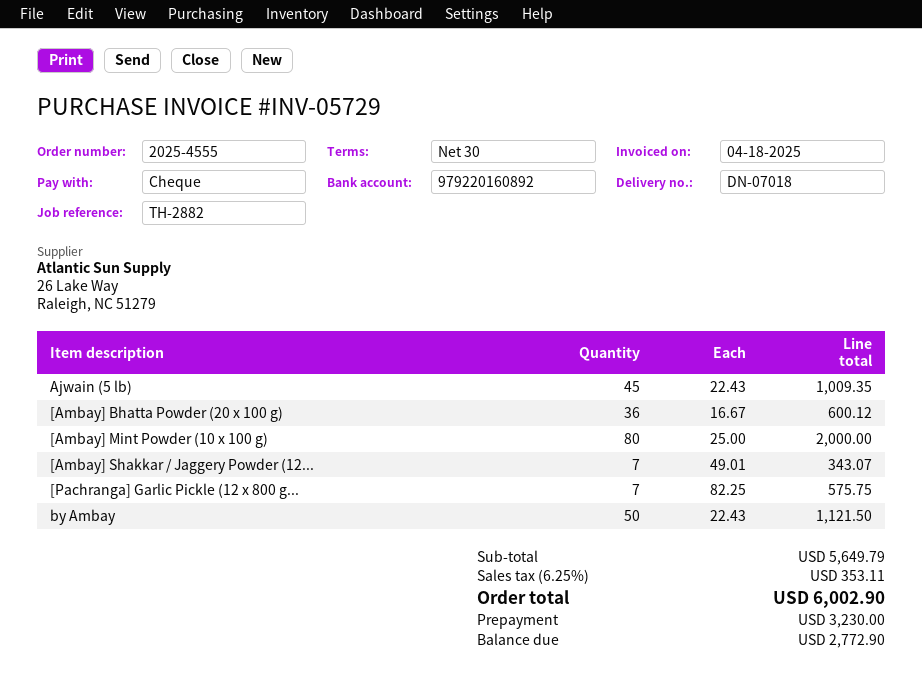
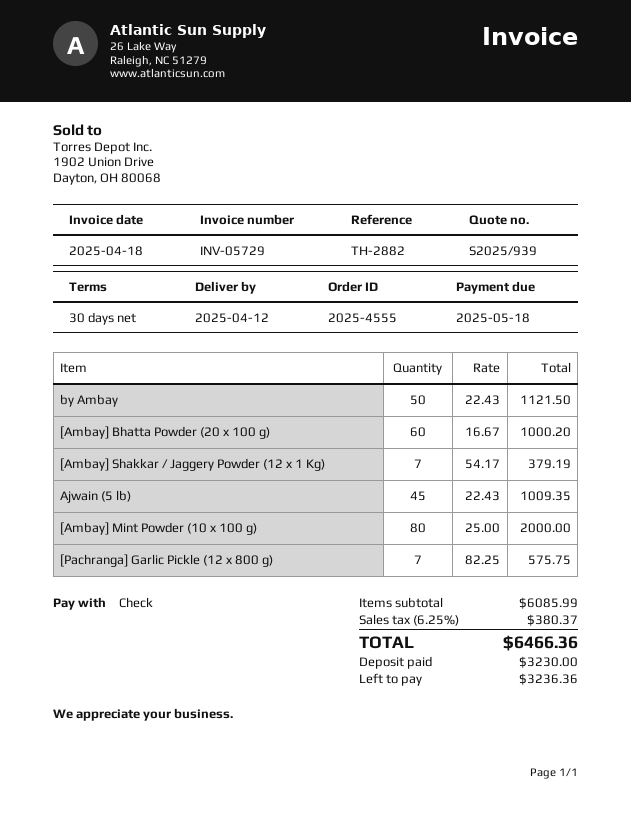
[Ambay] Bhatta Powder (20 x 100 g): 36 x 16.67 = 600.12 -> 60 x 16.67 = 1000.20
[Ambay] Shakkar / Jaggery Powder (12...: 7 x 49.01 = 343.07 -> 7 x 54.17 = 379.19
subtotal: 5649.79 -> 6085.99
tax: 6.25% = 353.11 -> 6.25% = 380.37
total: 6002.90 -> 6466.36
balance: 2772.90 -> 3236.36

